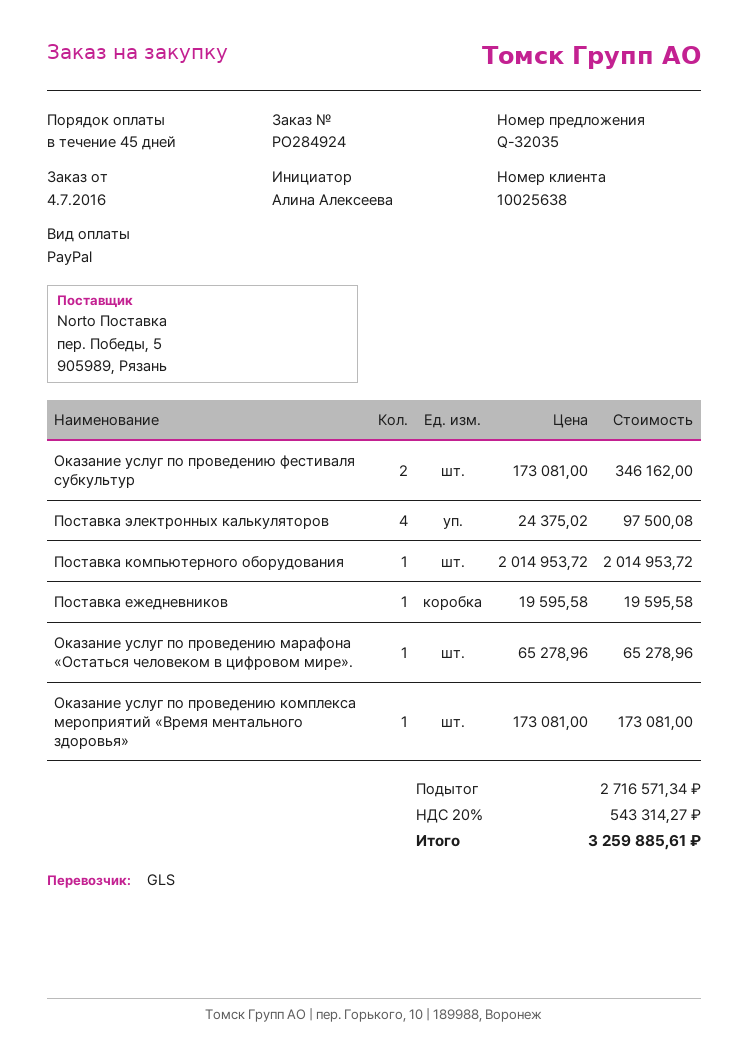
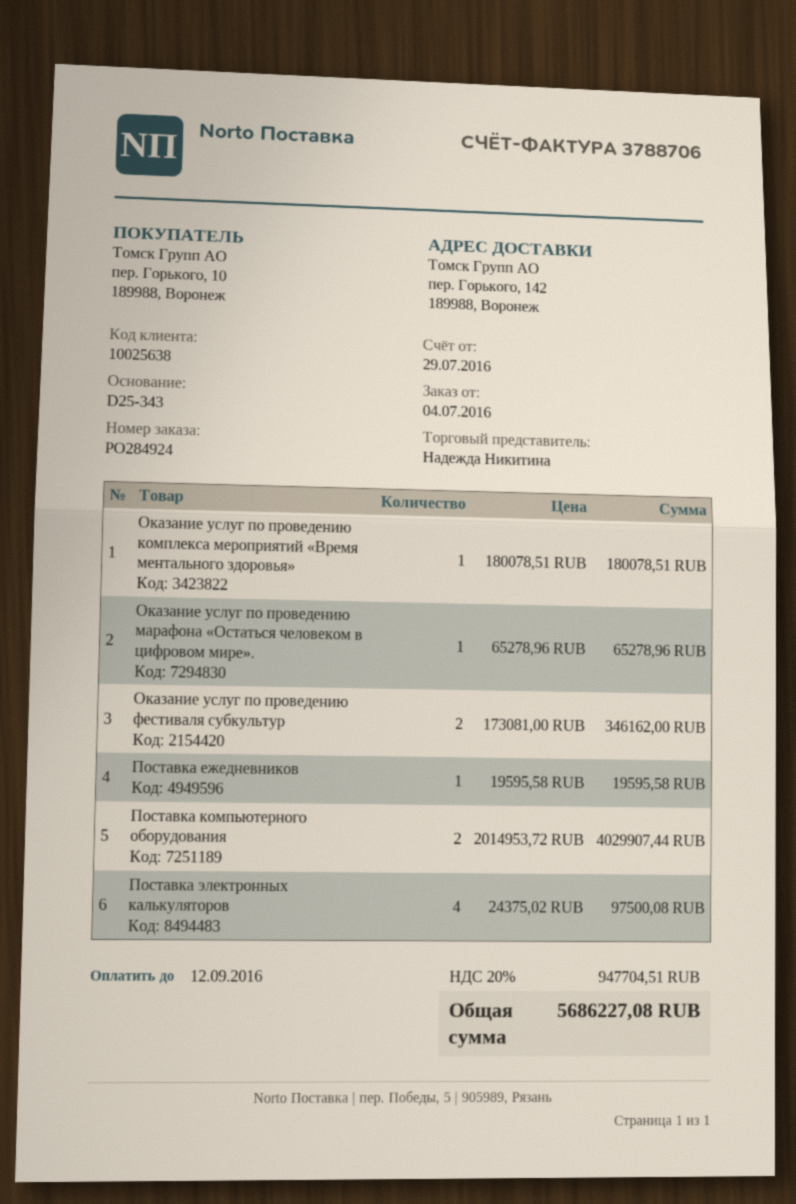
Поставка компьютерного оборудования: 1 x 2014953.72 = 2014953.72 -> 2 x 2014953.72 = 4029907.44
Оказание услуг по проведению комплекса мероприятий «Время ментального здоровья»: 1 x 173081.00 = 173081.00 -> 1 x 180078.51 = 180078.51
tax: 20% = 543314.27 -> 20% = 947704.51
total: 3259885.61 -> 5686227.08

